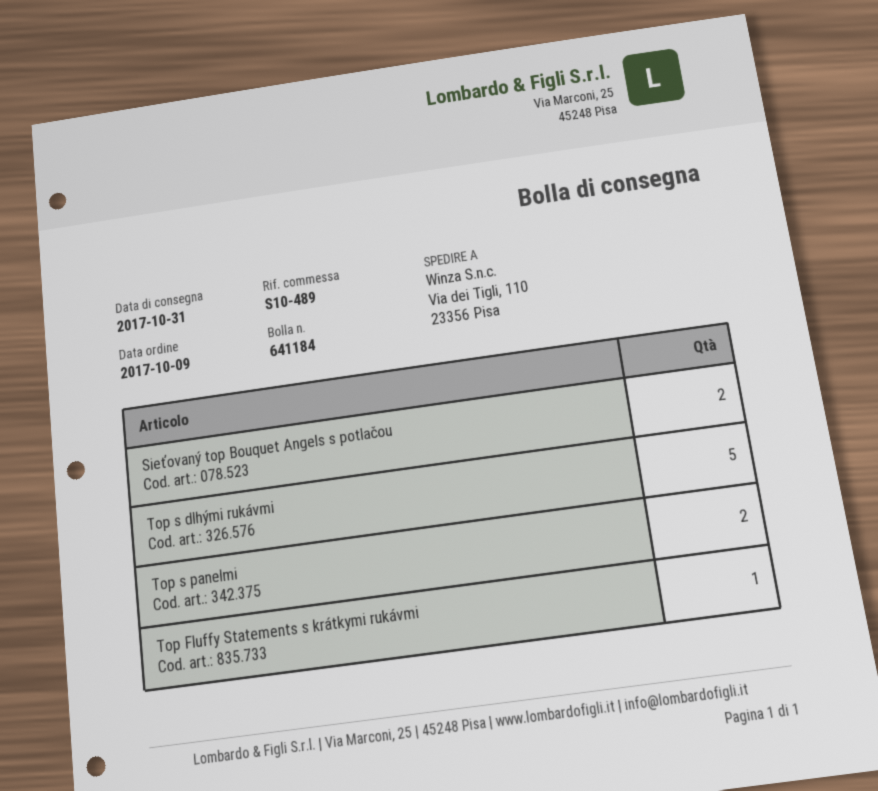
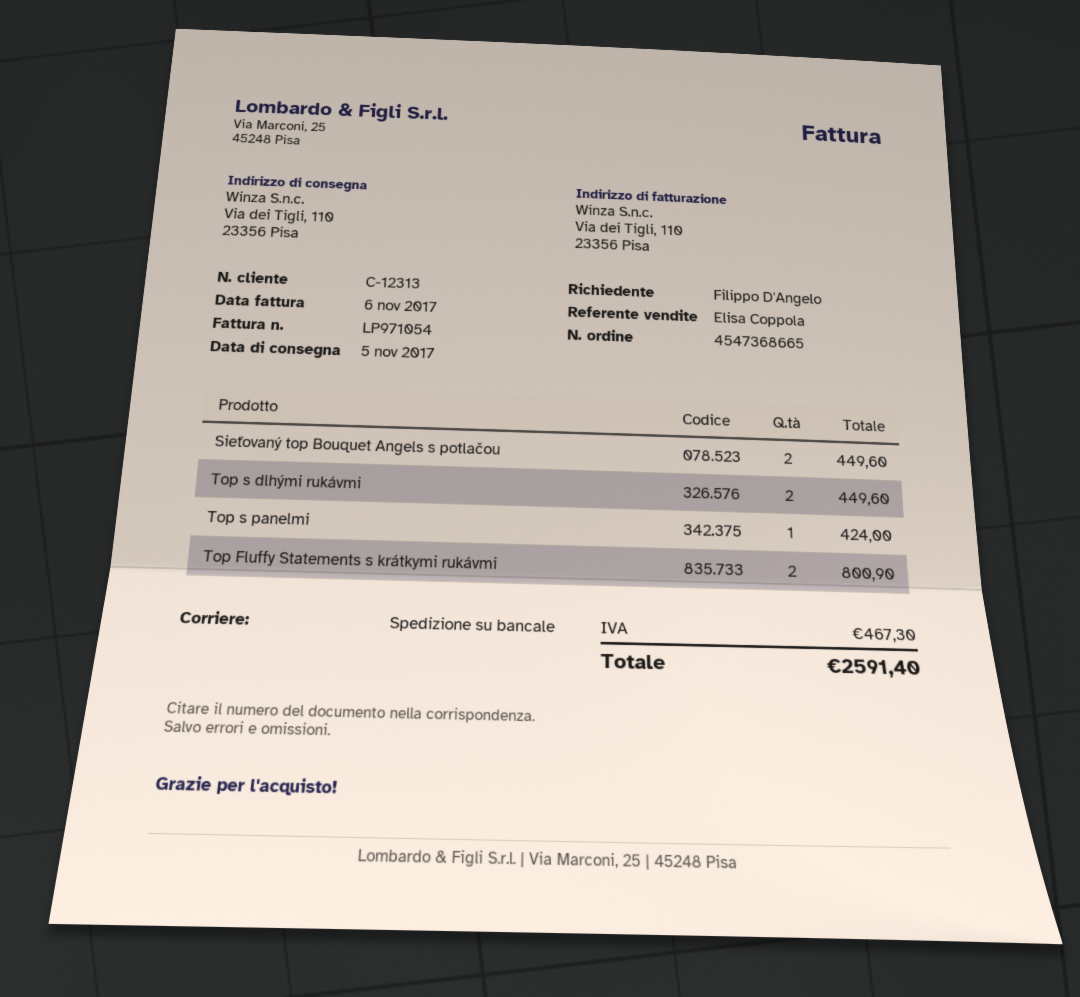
delivery date: 2017-10-31 -> 2017-11-05
Top s dlhými rukávmi: 5 -> 2
Top s panelmi: 2 -> 1
Top Fluffy Statements s krátkymi rukávmi: 1 -> 2

